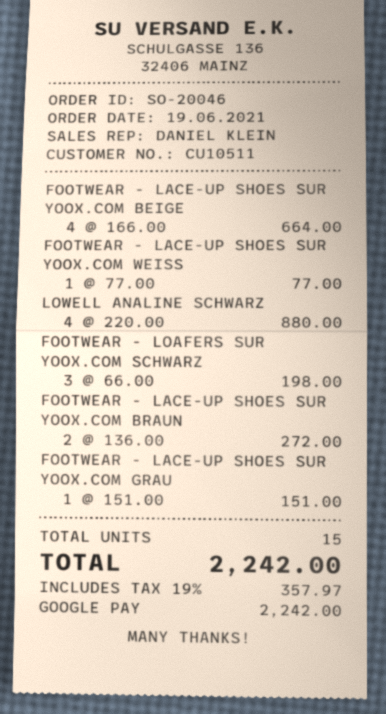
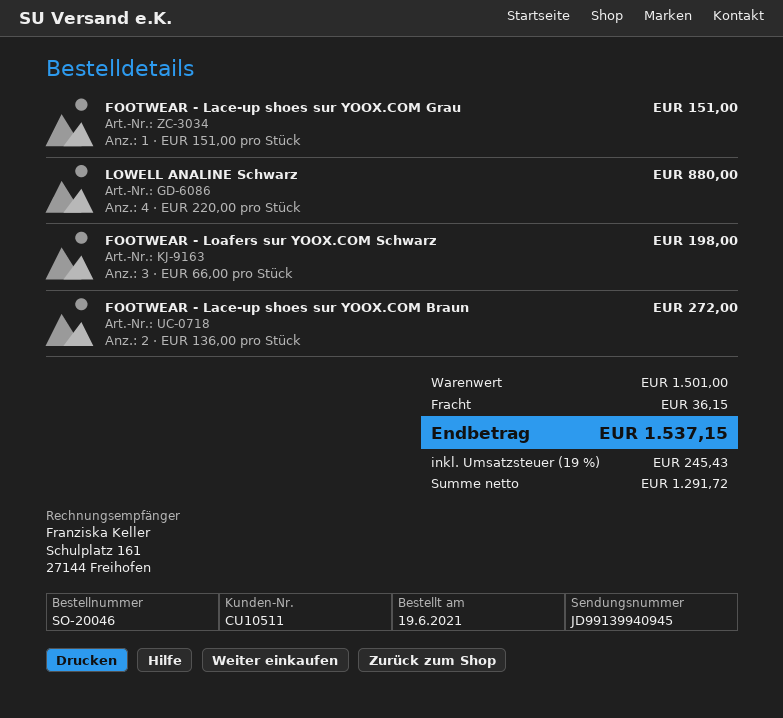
FOOTWEAR - LACE-UP SHOES SUR YOOX.COM BEIGE: 4 x 166.00 = 664.00 -> none
FOOTWEAR - LACE-UP SHOES SUR YOOX.COM WEISS: 1 x 77.00 = 77.00 -> none
shipping: none -> 36.15
tax: 19% = 357.97 -> 19% = 245.43
total: 2242.00 -> 1537.15

